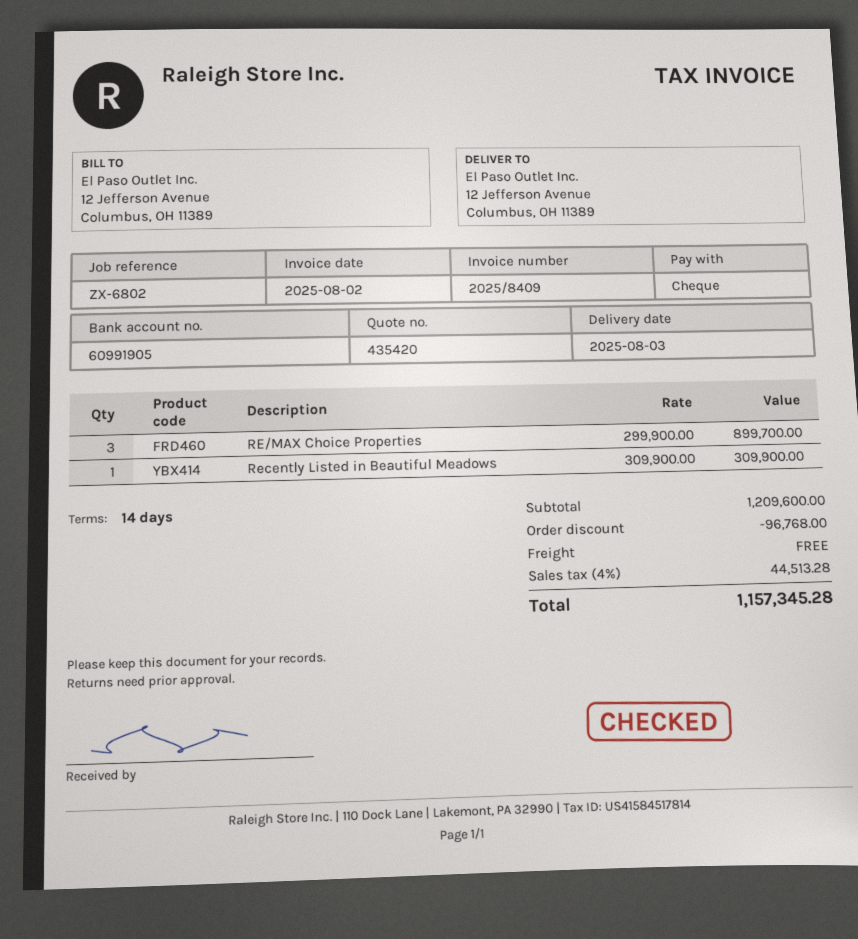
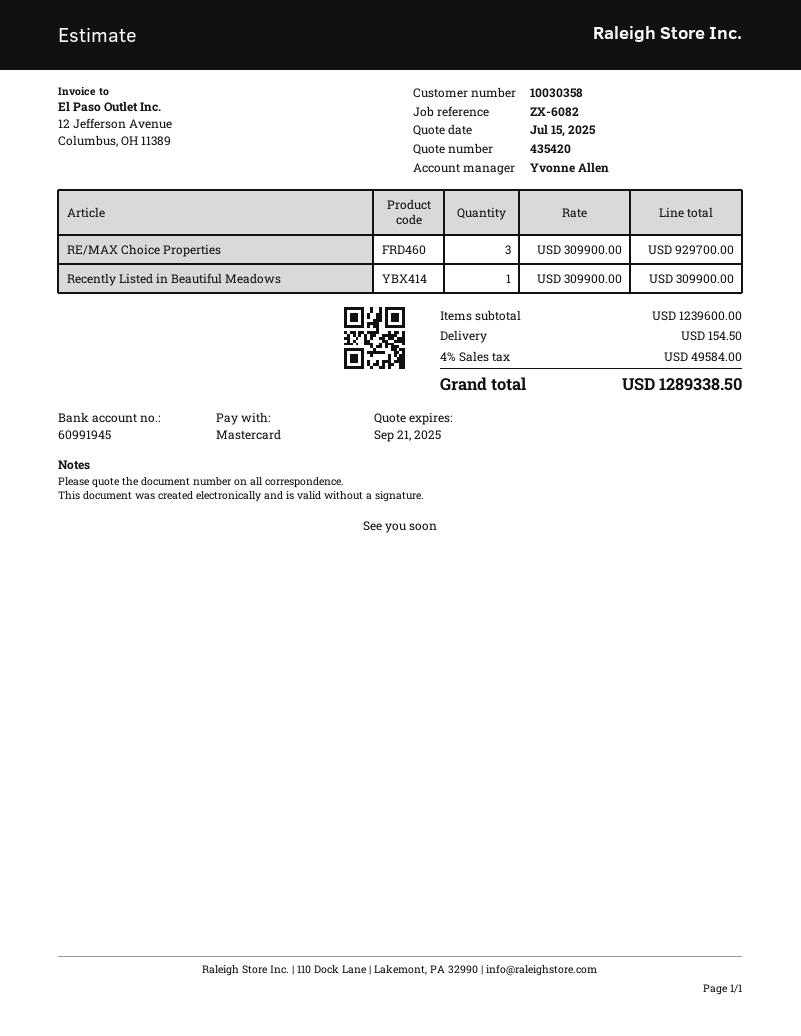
reference: ZX-6802 -> ZX-6082
payment method: cheque -> Mastercard
bank account: 60991905 -> 60991945
RE/MAX Choice Properties: 3 x 299900.00 = 899700.00 -> 3 x 309900.00 = 929700.00
subtotal: 1209600.00 -> 1239600.00
discount: 96768.00 -> none
shipping: 0.00 -> 154.50
tax: 4% = 44513.28 -> 4% = 49584.00
total: 1157345.28 -> 1289338.50

